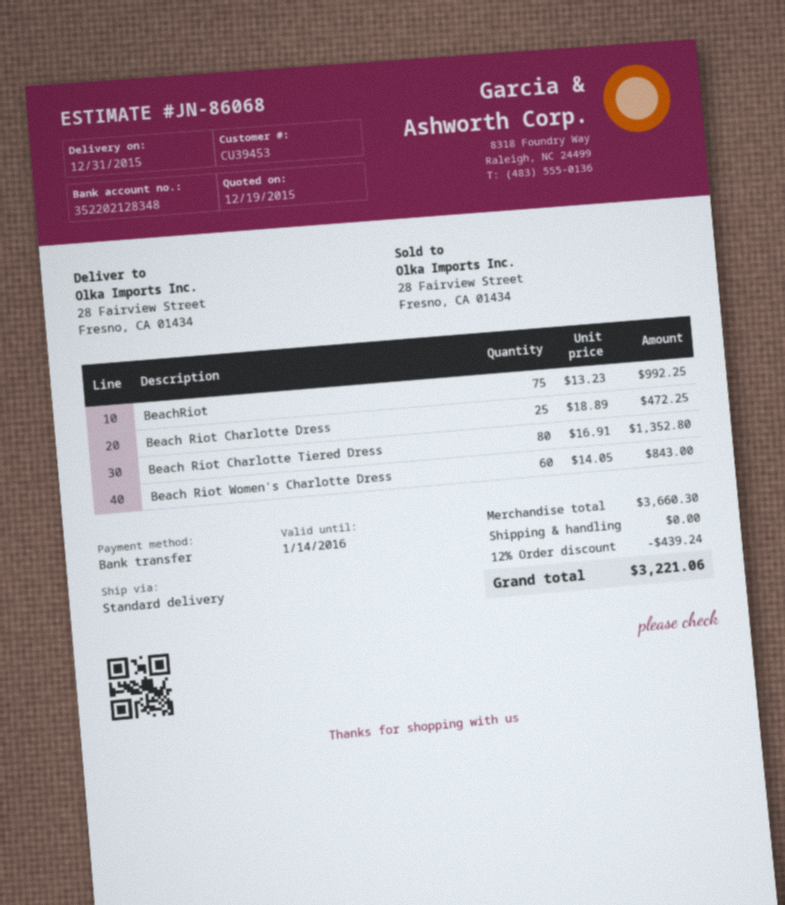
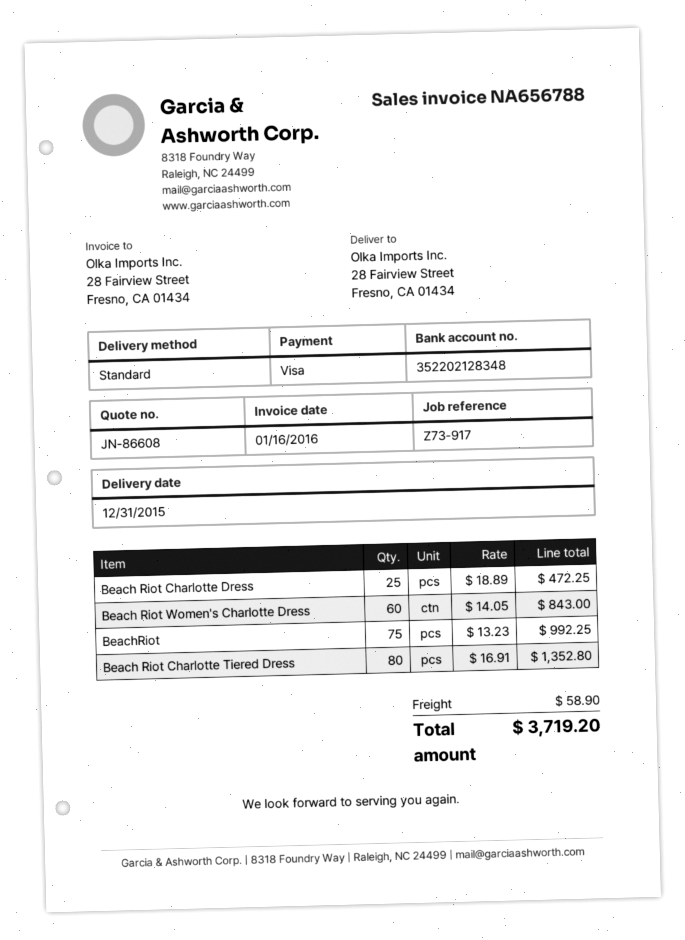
quote number: JN-86068 -> JN-86608
payment method: bank transfer -> Visa
discount: 12% = 439.24 -> none
shipping: 0.00 -> 58.90
total: 3221.06 -> 3719.20

